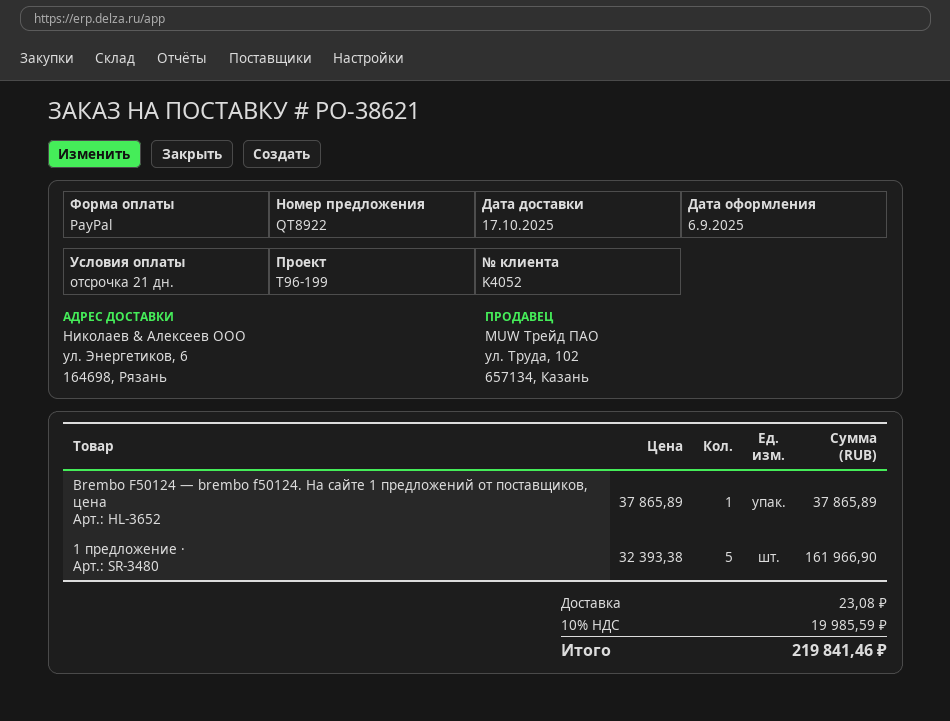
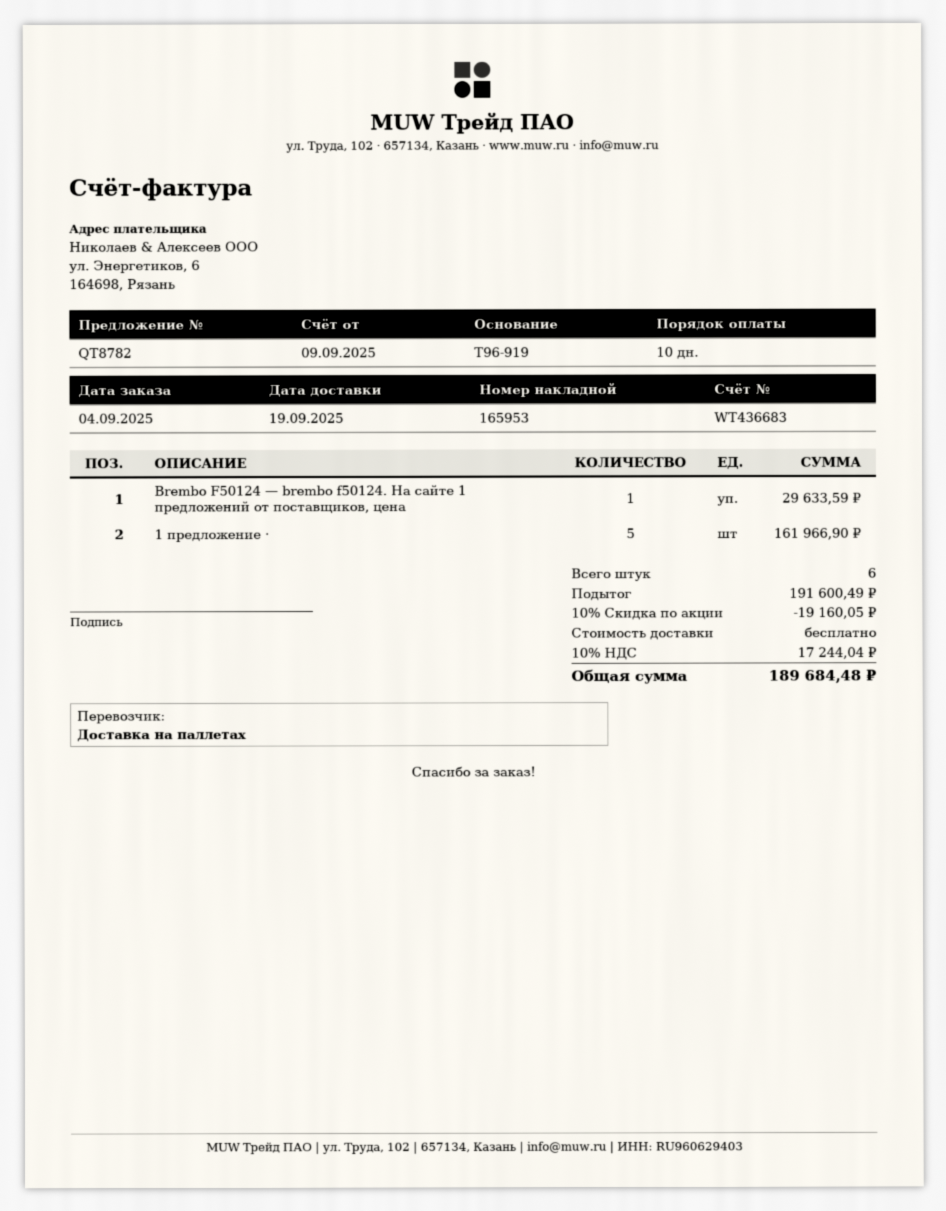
quote number: QT8922 -> QT8782
order date: 2025-09-06 -> 2025-09-04
delivery date: 2025-10-17 -> 2025-09-19
payment terms: 21 days -> 10 days
reference: T96-199 -> T96-919
Brembo F50124 — brembo f50124. На сайте 1 предложений от поставщиков, цена: 1 for 37865.89 -> 1 for 29633.59
discount: none -> 10% = 19160.05
shipping: 23.08 -> 0.00
tax: 10% = 19985.59 -> 10% = 17244.04
total: 219841.46 -> 189684.48

